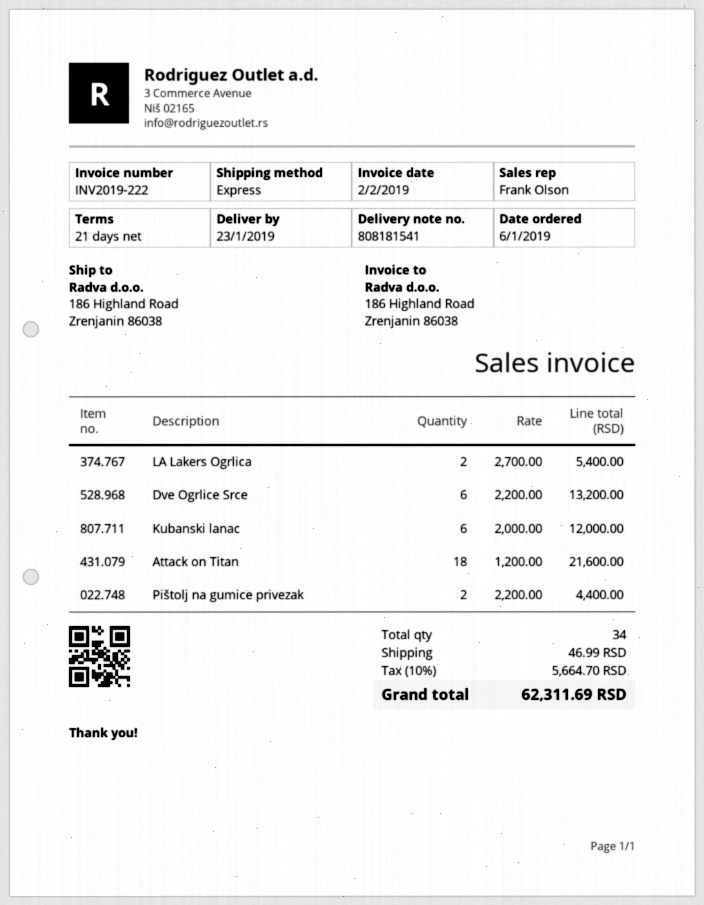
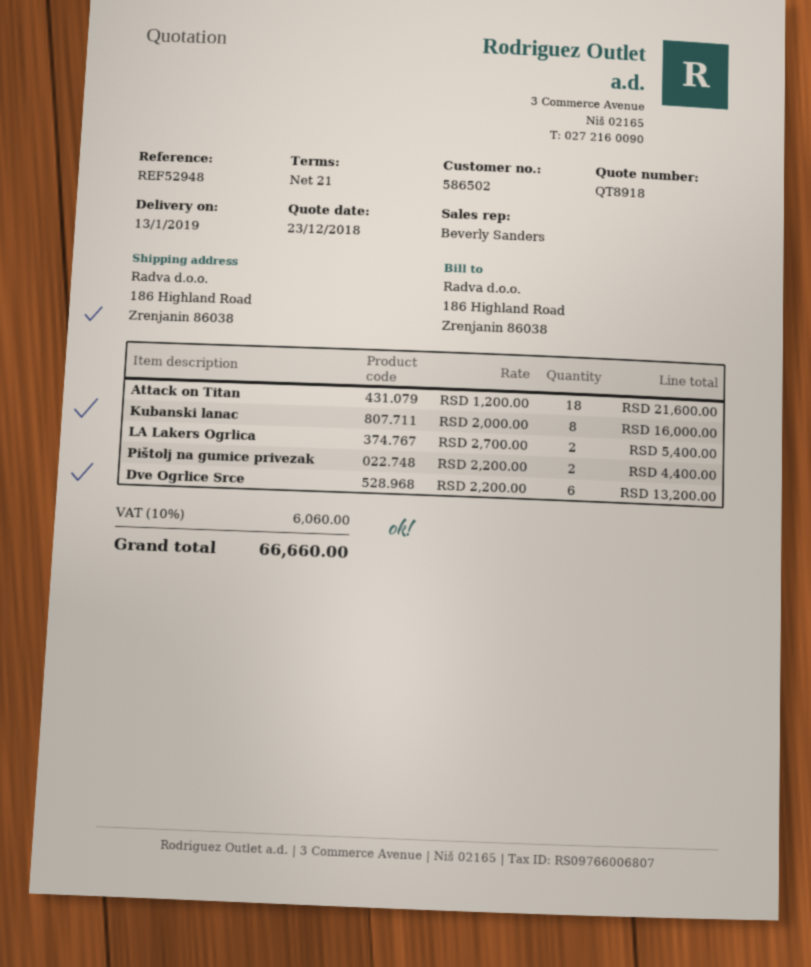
delivery date: 2019-01-23 -> 2019-01-13
sales rep: Frank Olson -> Beverly Sanders
Kubanski lanac: 6 x 2000.00 = 12000.00 -> 8 x 2000.00 = 16000.00
shipping: 46.99 -> none
tax: 10% = 5664.70 -> 10% = 6060.00
total: 62311.69 -> 66660.00

